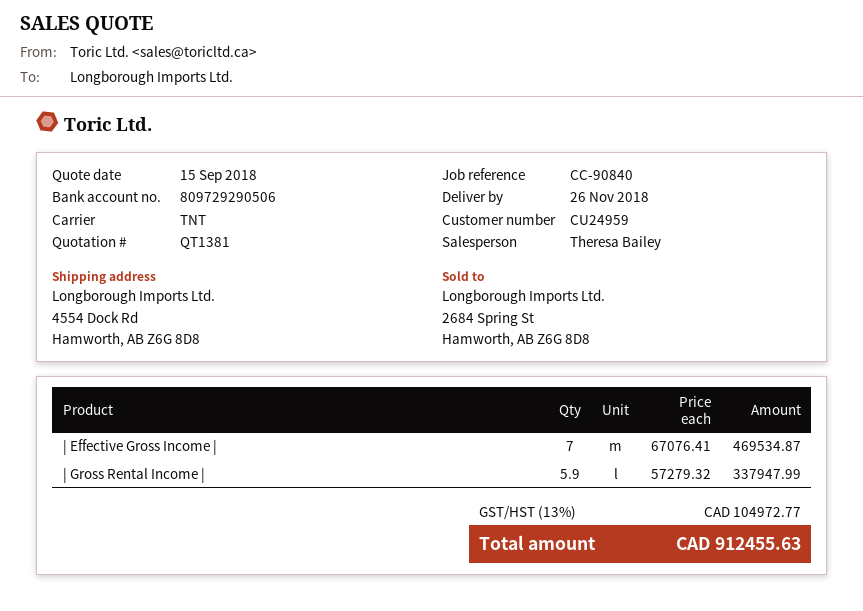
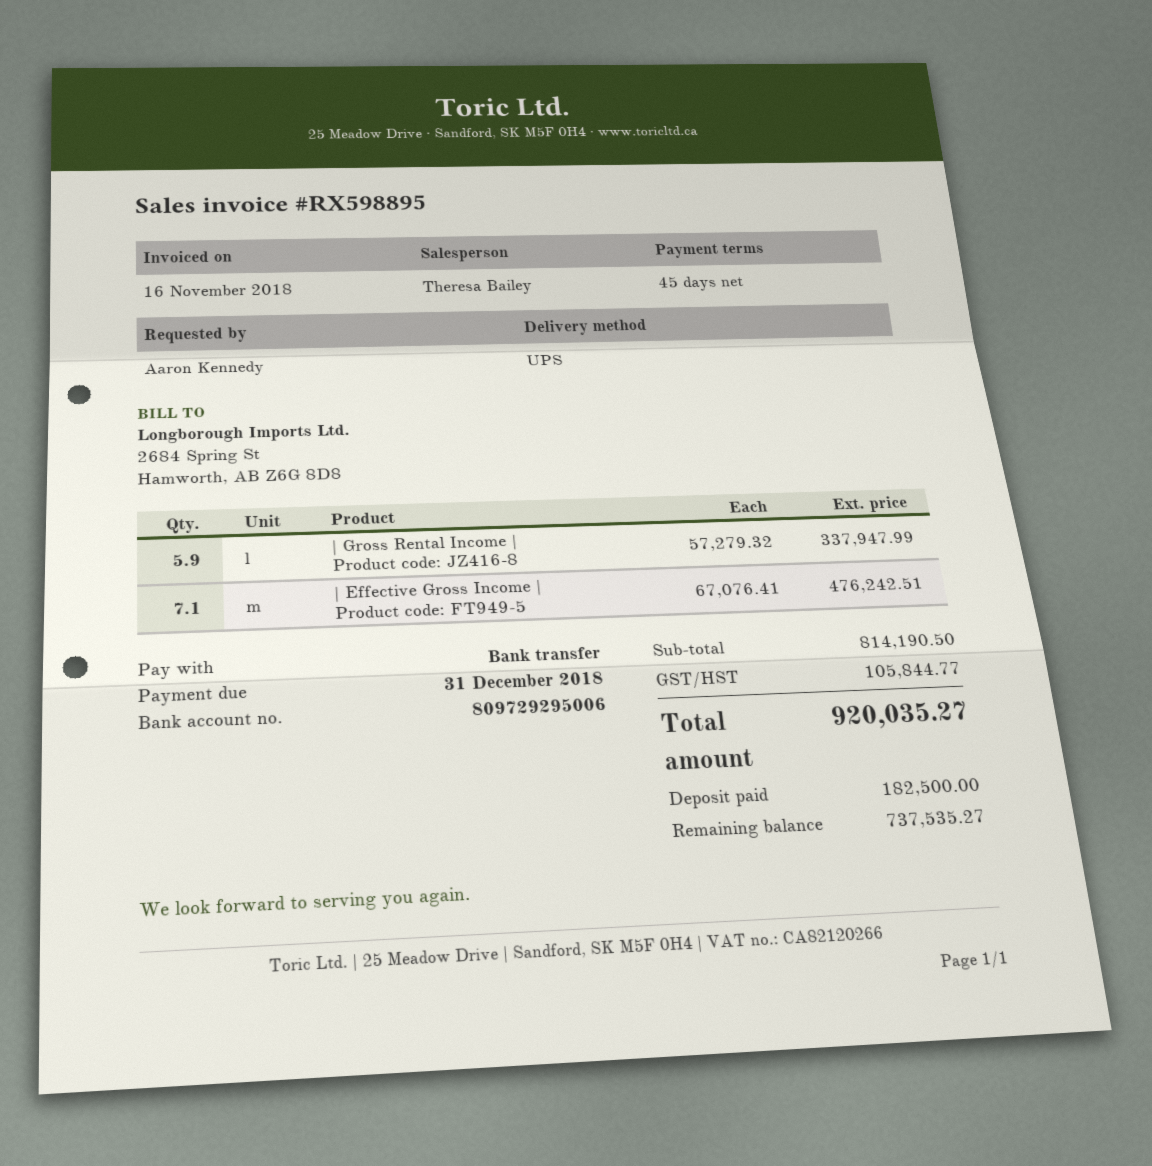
bank account: 809729290506 -> 809729295006
shipping method: TNT -> UPS
| Effective Gross Income |: 7 x 67076.41 = 469534.87 -> 7.1 x 67076.41 = 476242.51
tax: 104972.77 -> 105844.77
total: 912455.63 -> 920035.27

